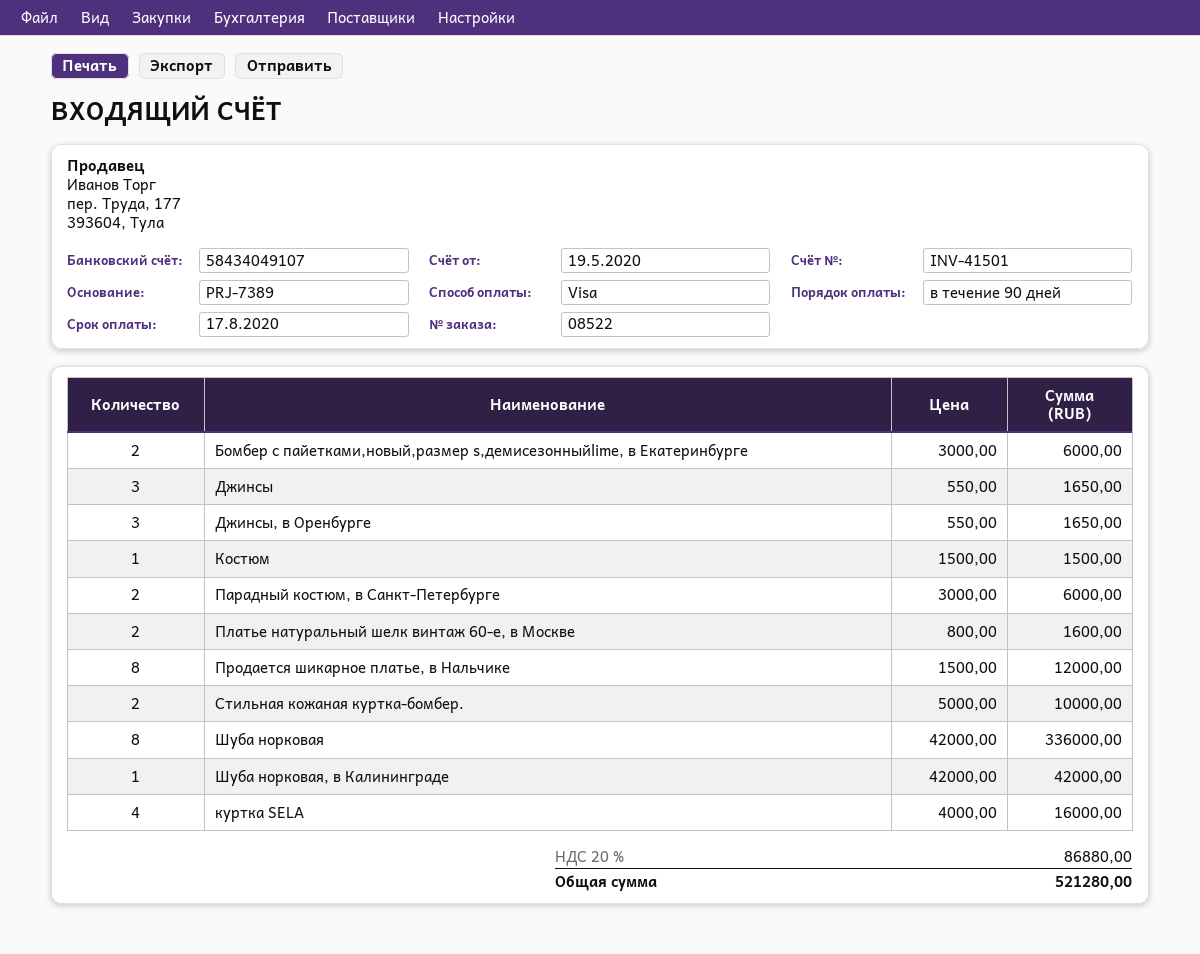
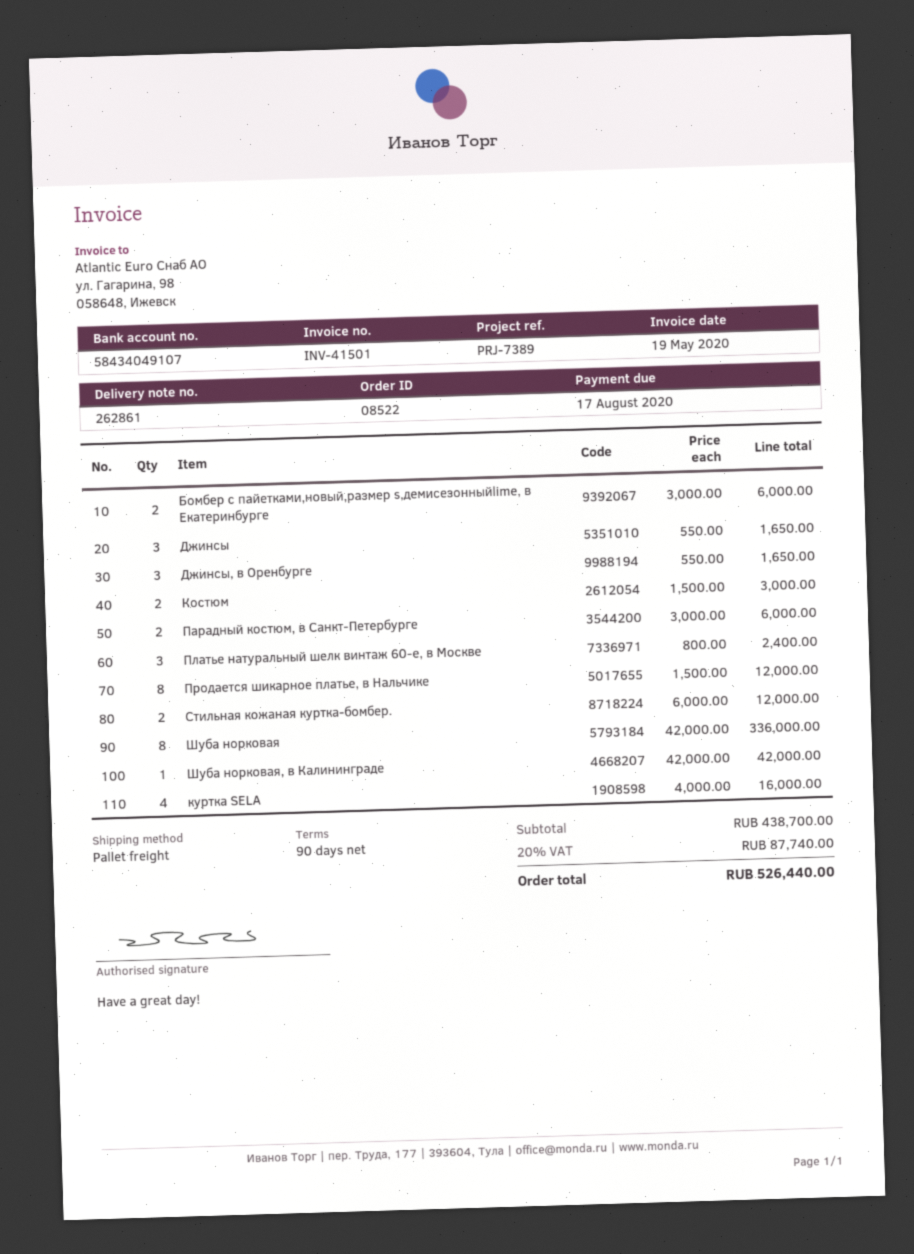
Костюм: 1 x 1500.00 = 1500.00 -> 2 x 1500.00 = 3000.00
Платье натуральный шелк винтаж 60-е, в Москве: 2 x 800.00 = 1600.00 -> 3 x 800.00 = 2400.00
Стильная кожаная куртка-бомбер.: 2 x 5000.00 = 10000.00 -> 2 x 6000.00 = 12000.00
tax: 20% = 86880.00 -> 20% = 87740.00
total: 521280.00 -> 526440.00

